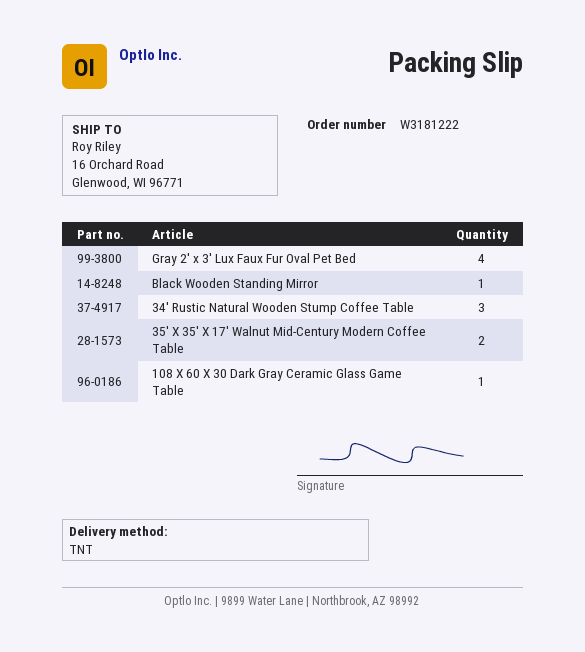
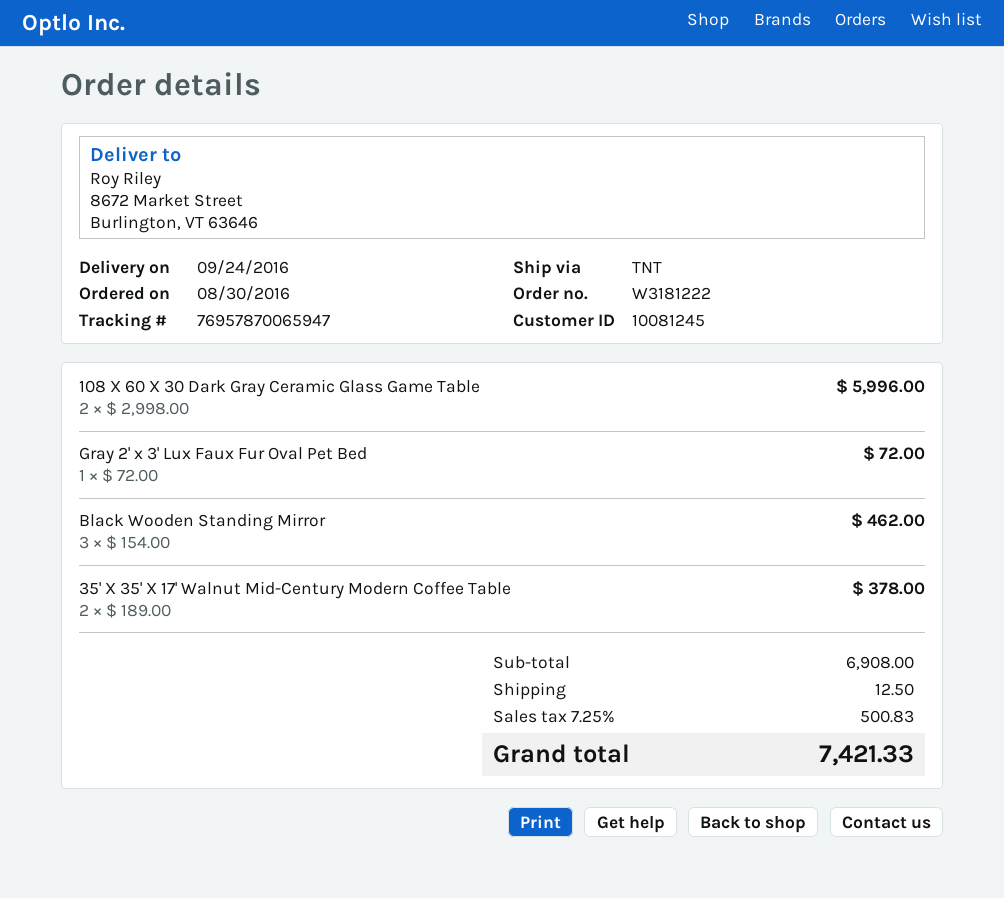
ship to: 16 Orchard Road, Glenwood, WI 96771 -> 8672 Market Street, Burlington, VT 63646
Gray 2' x 3' Lux Faux Fur Oval Pet Bed: 4 -> 1
Black Wooden Standing Mirror: 1 -> 3
34' Rustic Natural Wooden Stump Coffee Table: 3 -> none
108 X 60 X 30 Dark Gray Ceramic Glass Game Table: 1 -> 2

